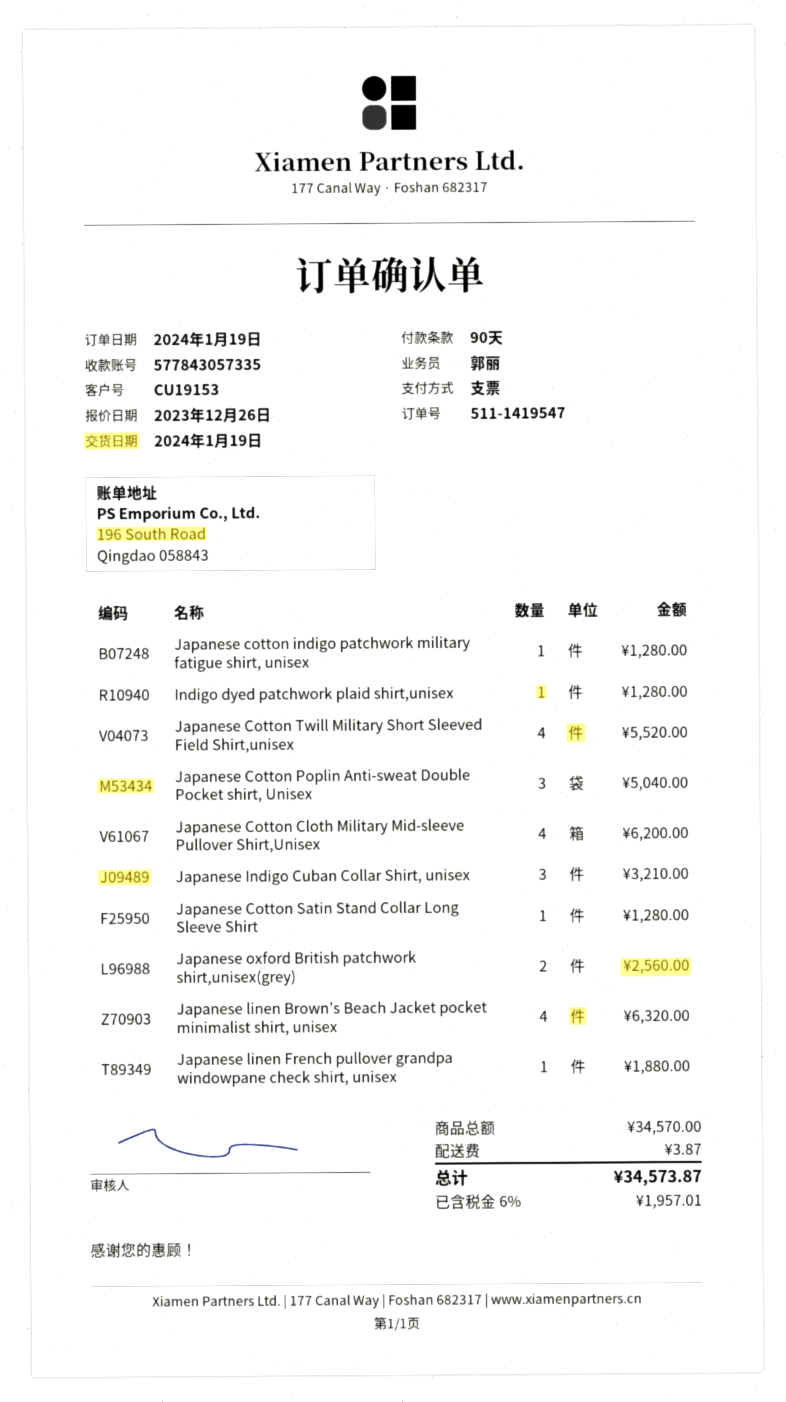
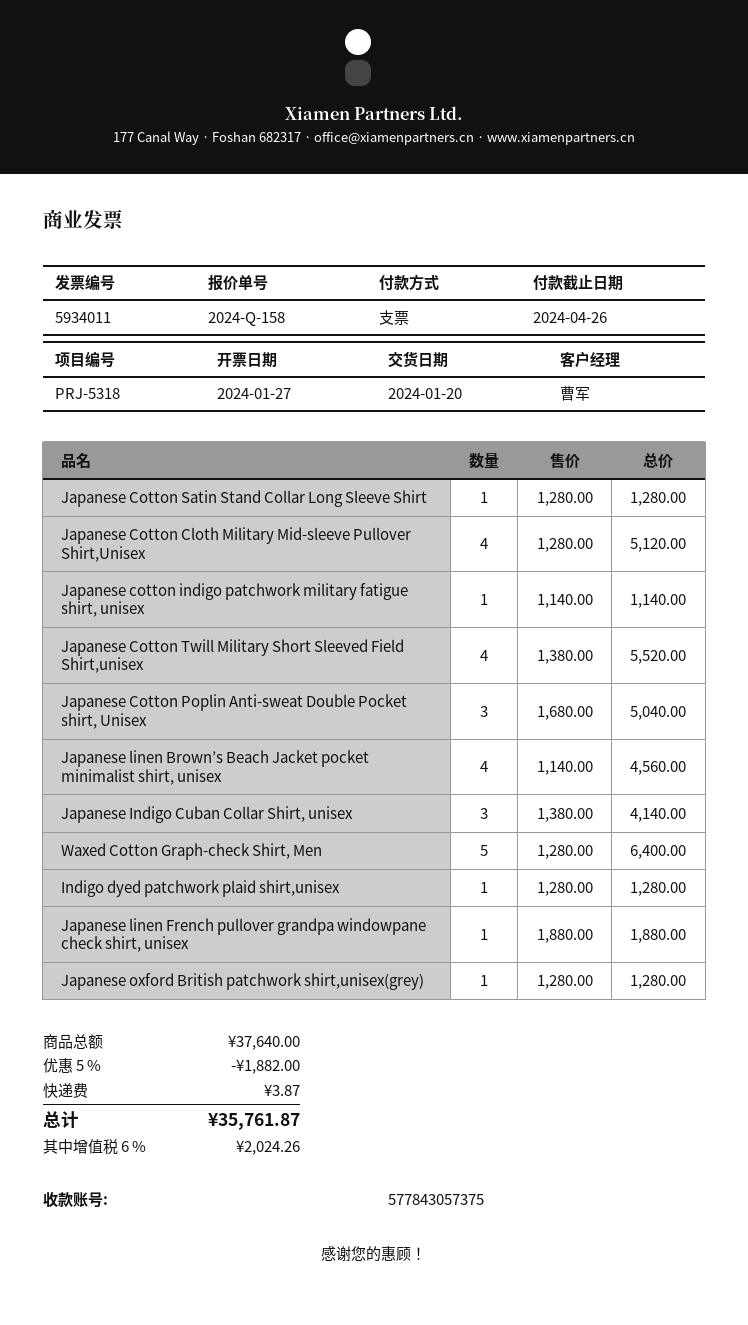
delivery date: 2024-01-19 -> 2024-01-20
sales rep: 郭丽 -> 曹军
bank account: 577843057335 -> 577843057375
Japanese cotton indigo patchwork military fatigue shirt, unisex: 1 for 1280.00 -> 1 for 1140.00
Japanese Cotton Cloth Military Mid-sleeve Pullover Shirt,Unisex: 4 for 6200.00 -> 4 for 5120.00
Japanese Indigo Cuban Collar Shirt, unisex: 3 for 3210.00 -> 3 for 4140.00
Japanese oxford British patchwork shirt,unisex(grey): 2 for 2560.00 -> 1 for 1280.00
Japanese linen Brown’s Beach Jacket pocket minimalist shirt, unisex: 4 for 6320.00 -> 4 for 4560.00
Waxed Cotton Graph-check Shirt, Men: none -> 5 for 6400.00
subtotal: 34570.00 -> 37640.00
discount: none -> 5% = 1882.00
tax: 6% = 1957.01 -> 6% = 2024.26
total: 34573.87 -> 35761.87

